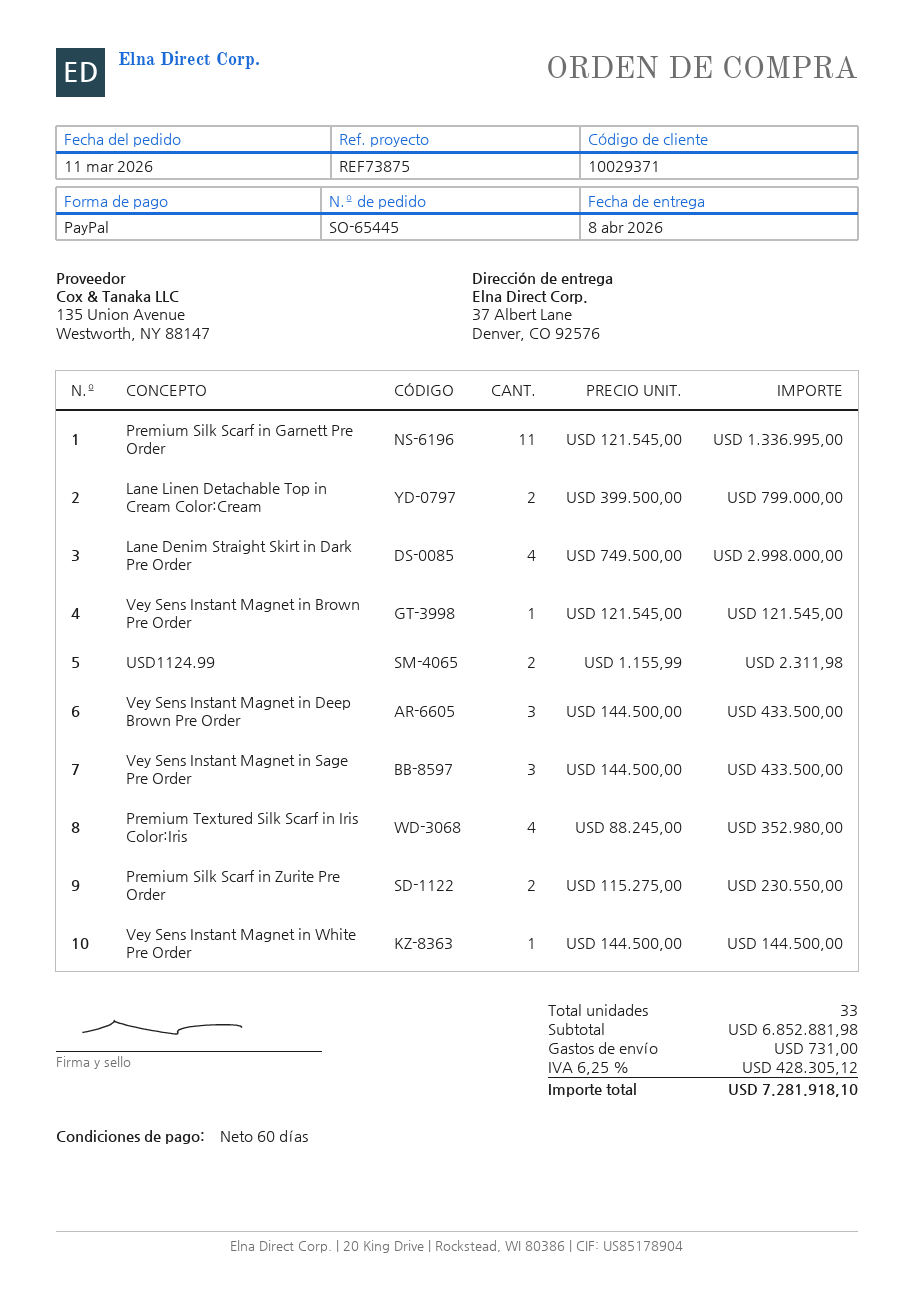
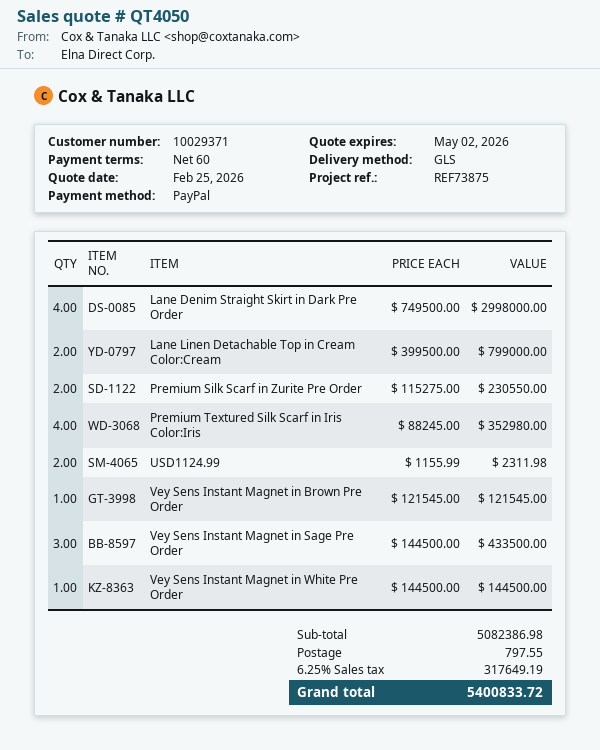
Premium Silk Scarf in Garnett Pre Order: 11 x 121545.00 = 1336995.00 -> none
Vey Sens Instant Magnet in Deep Brown Pre Order: 3 x 144500.00 = 433500.00 -> none
subtotal: 6852881.98 -> 5082386.98
shipping: 731.00 -> 797.55
tax: 6.25% = 428305.12 -> 6.25% = 317649.19
total: 7281918.10 -> 5400833.72

